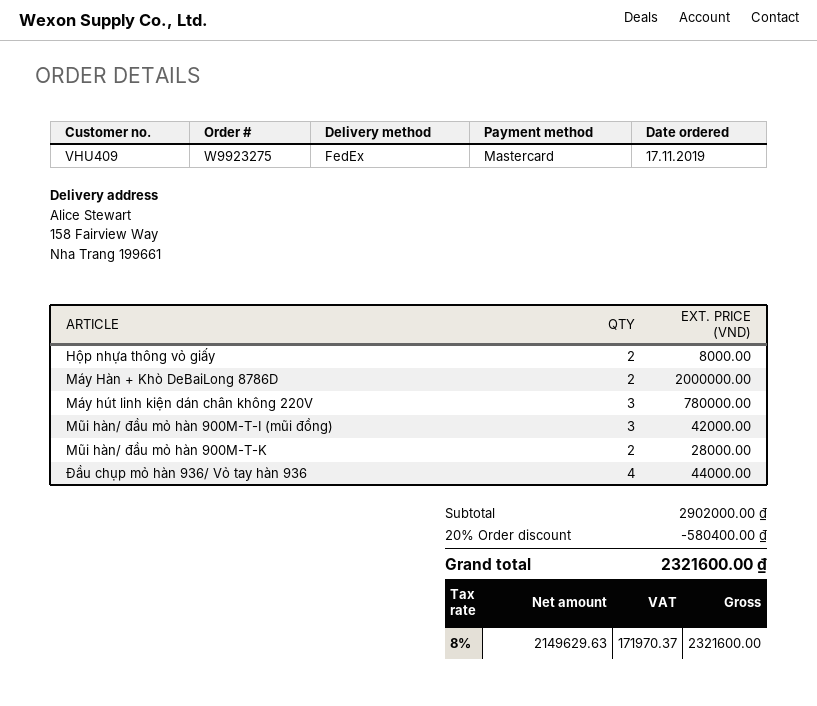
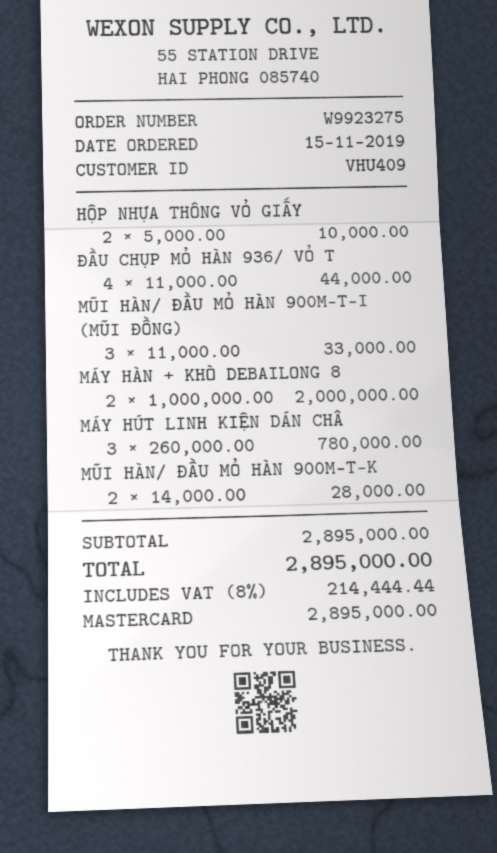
order date: 2019-11-17 -> 2019-11-15
Hộp nhựa thông vỏ giấy: 2 for 8000.00 -> 2 for 10000.00
Mũi hàn/ đầu mỏ hàn 900M-T-I (mũi đồng): 3 for 42000.00 -> 3 for 33000.00
subtotal: 2902000.00 -> 2895000.00
discount: 20% = 580400.00 -> none
tax: 8% = 171970.37 -> 8% = 214444.44
total: 2321600.00 -> 2895000.00

